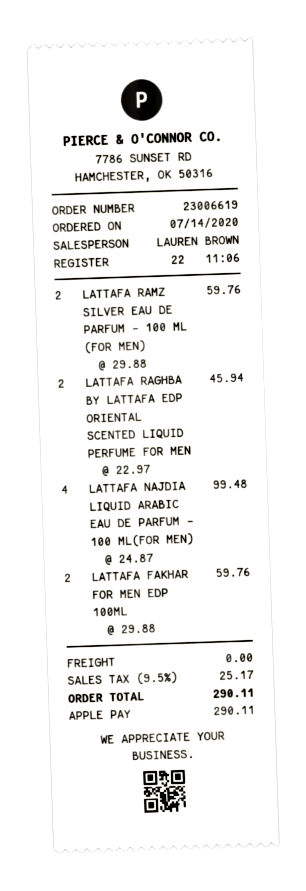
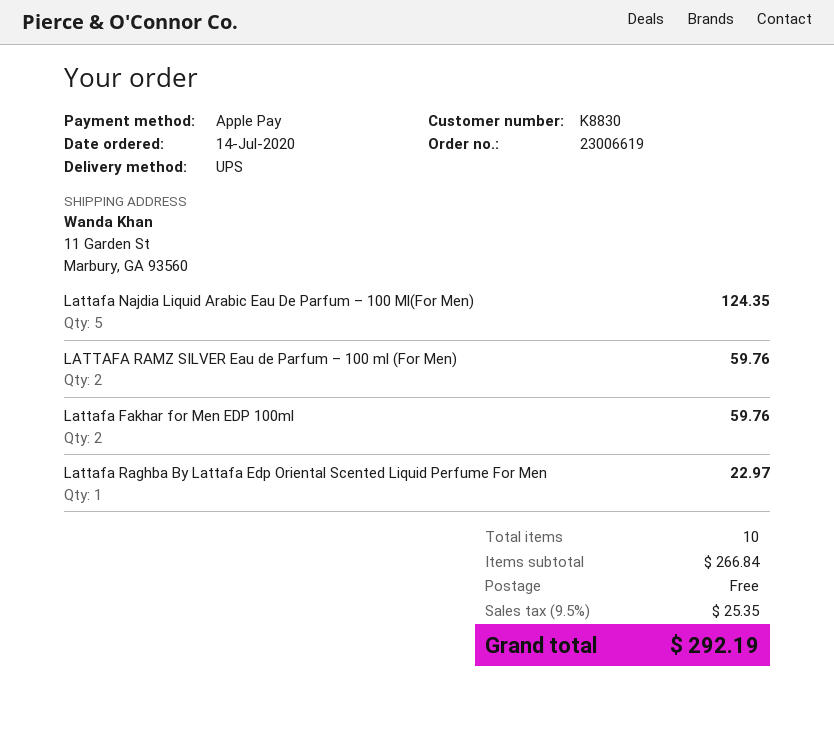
LATTAFA RAGHBA BY LATTAFA EDP ORIENTAL SCENTED LIQUID PERFUME FOR MEN: 2 for 45.94 -> 1 for 22.97
LATTAFA NAJDIA LIQUID ARABIC EAU DE PARFUM – 100 ML(FOR MEN): 4 for 99.48 -> 5 for 124.35
tax: 9.5% = 25.17 -> 9.5% = 25.35
total: 290.11 -> 292.19

